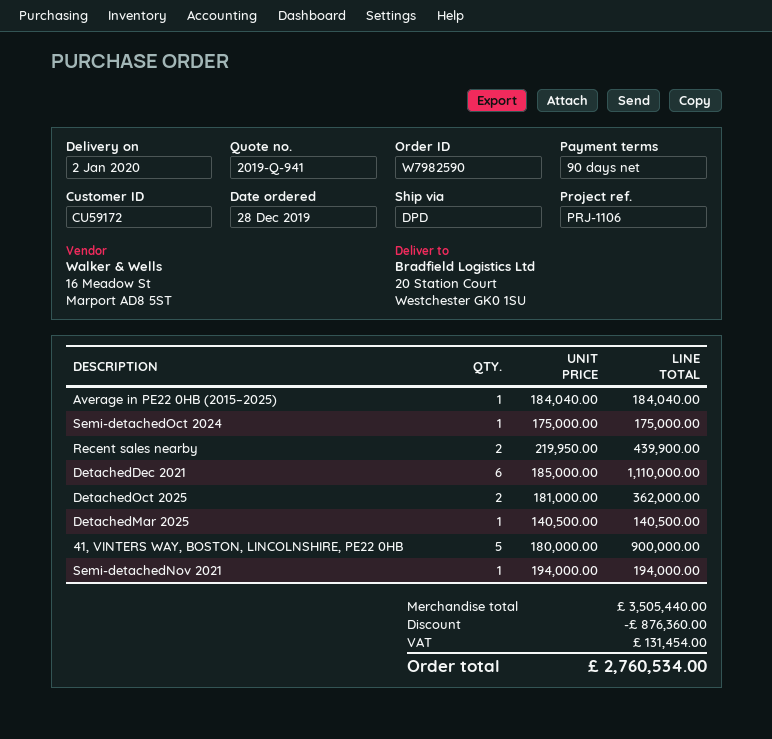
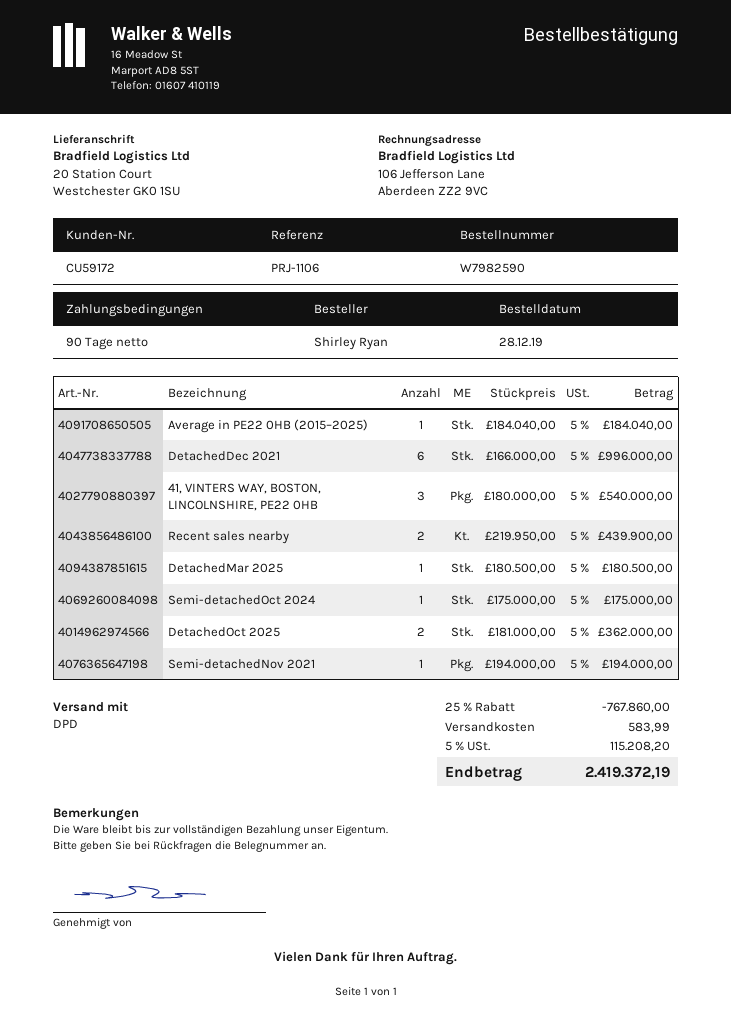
DetachedDec 2021: 6 x 185000.00 = 1110000.00 -> 6 x 166000.00 = 996000.00
DetachedMar 2025: 1 x 140500.00 = 140500.00 -> 1 x 180500.00 = 180500.00
41, VINTERS WAY, BOSTON, LINCOLNSHIRE, PE22 0HB: 5 x 180000.00 = 900000.00 -> 3 x 180000.00 = 540000.00
discount: 876360.00 -> 767860.00
shipping: none -> 583.99
tax: 131454.00 -> 115208.20
total: 2760534.00 -> 2419372.19

